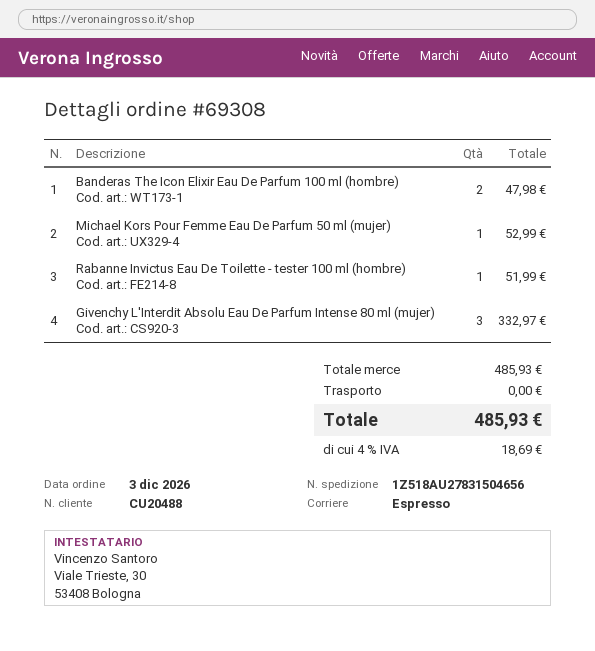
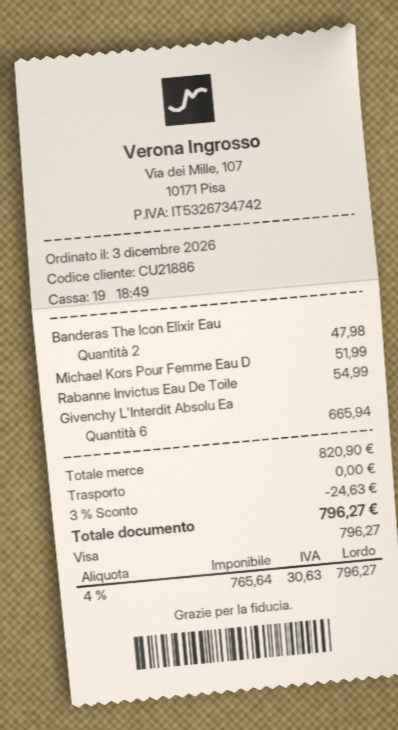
customer number: CU20488 -> CU21886
Michael Kors Pour Femme Eau De Parfum 50 ml (mujer): 1 for 52.99 -> 1 for 51.99
Rabanne Invictus Eau De Toilette - tester 100 ml (hombre): 1 for 51.99 -> 1 for 54.99
Givenchy L'Interdit Absolu Eau De Parfum Intense 80 ml (mujer): 3 for 332.97 -> 6 for 665.94
subtotal: 485.93 -> 820.90
discount: none -> 3% = 24.63
tax: 4% = 18.69 -> 4% = 30.63
total: 485.93 -> 796.27

